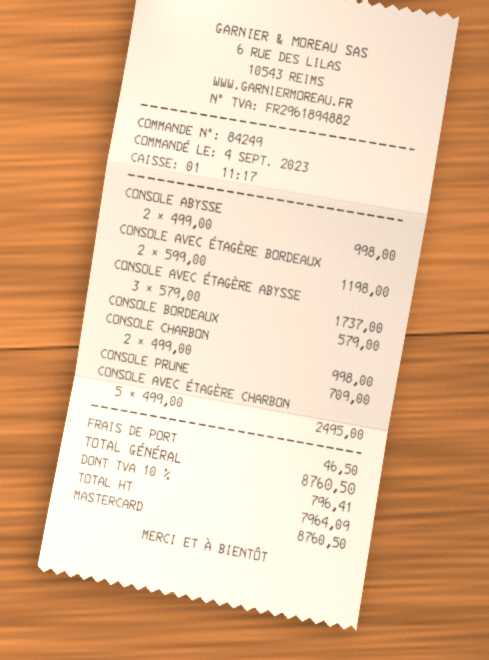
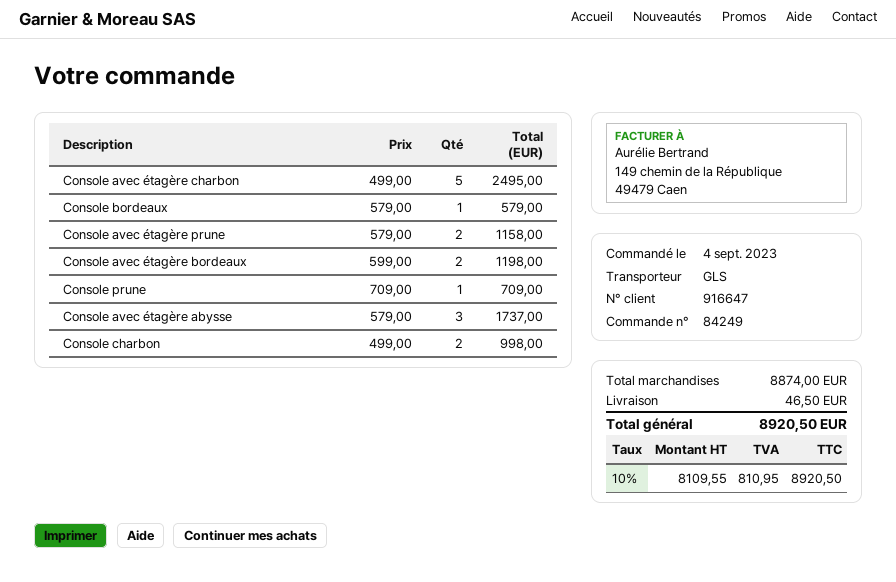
CONSOLE ABYSSE: 2 x 499.00 = 998.00 -> none
Console avec étagère prune: none -> 2 x 579.00 = 1158.00
net: 7964.09 -> 8109.55
tax: 10% = 796.41 -> 10% = 810.95
total: 8760.50 -> 8920.50

